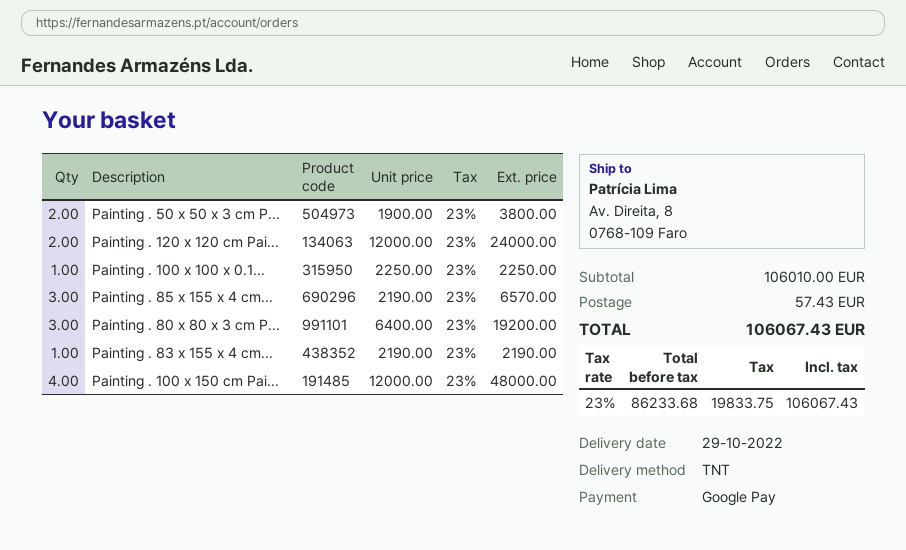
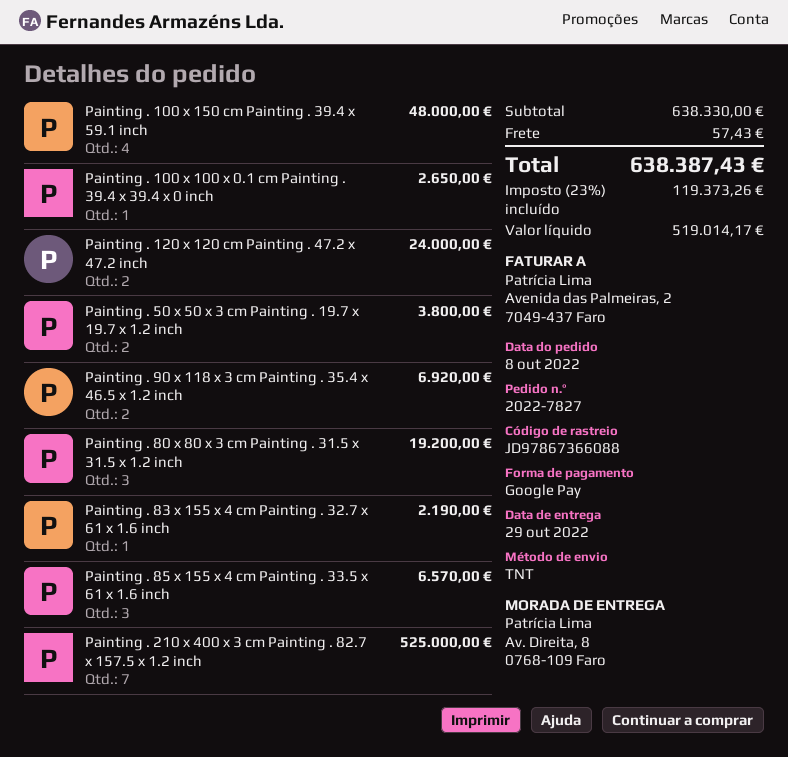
Painting . 100 x 100 x 0.1...: 1 for 2250.00 -> 1 for 2650.00
Painting . 90 x 118 x 3 cm Painting . 35.4 x 46.5 x 1.2 inch: none -> 2 for 6920.00
Painting . 210 x 400 x 3 cm Painting . 82.7 x 157.5 x 1.2 inch: none -> 7 for 525000.00
subtotal: 106010.00 -> 638330.00
net: 86233.68 -> 519014.17
tax: 23% = 19833.75 -> 23% = 119373.26
total: 106067.43 -> 638387.43

